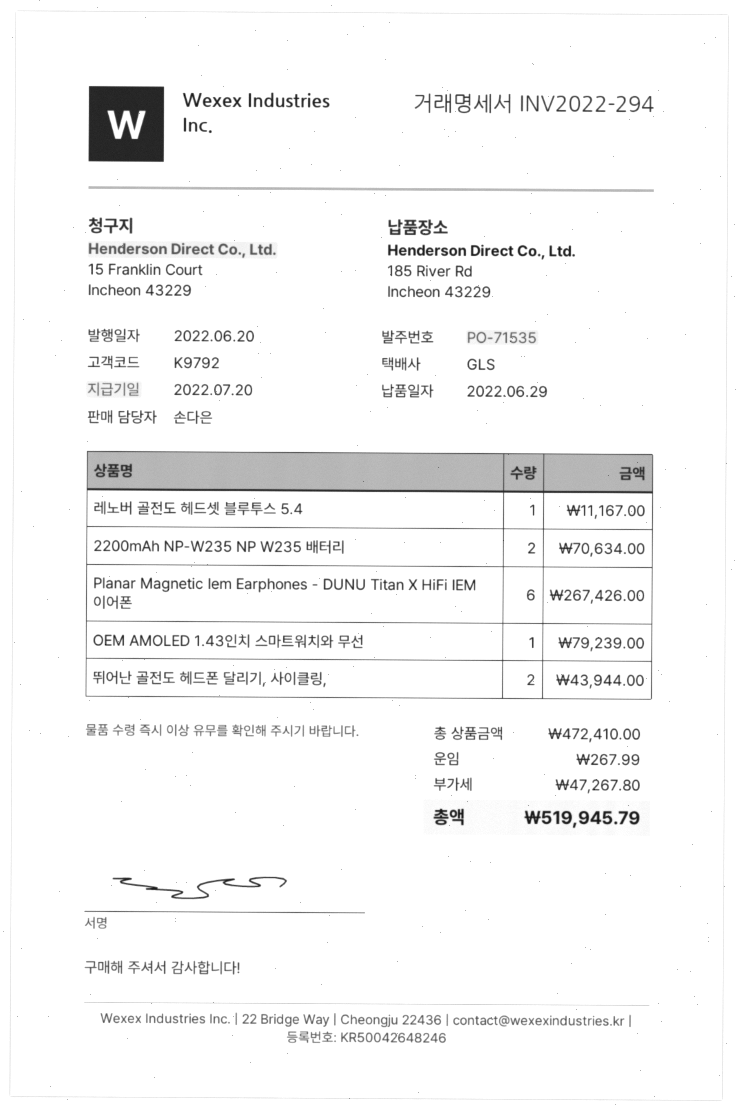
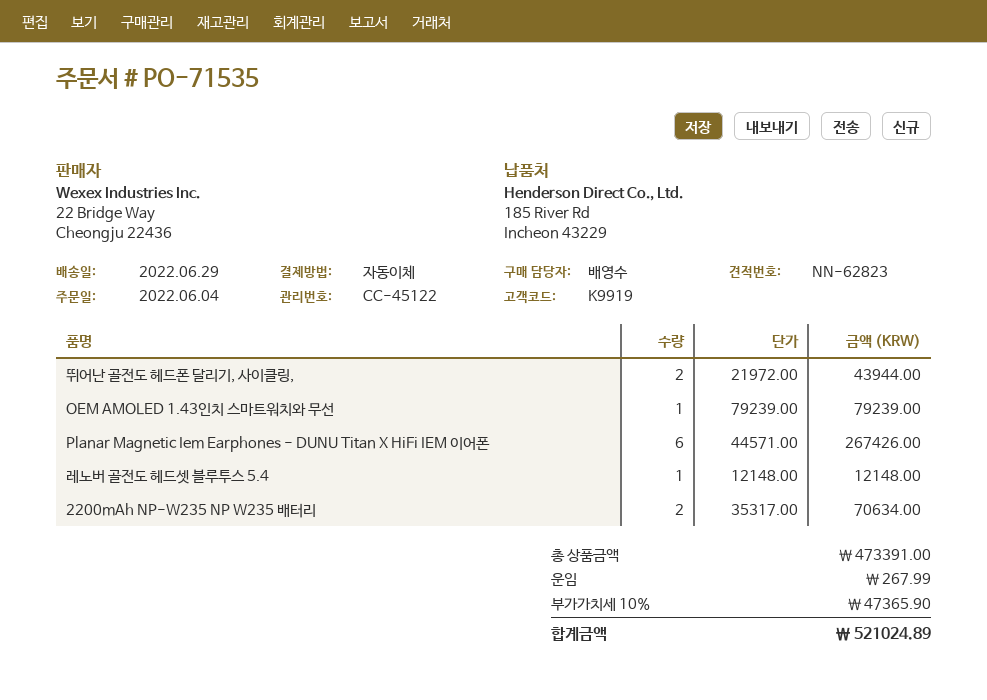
customer number: K9792 -> K9919
레노버 골전도 헤드셋 블루투스 5.4: 1 for 11167.00 -> 1 for 12148.00
subtotal: 472410.00 -> 473391.00
tax: 47267.80 -> 47365.90
total: 519945.79 -> 521024.89

